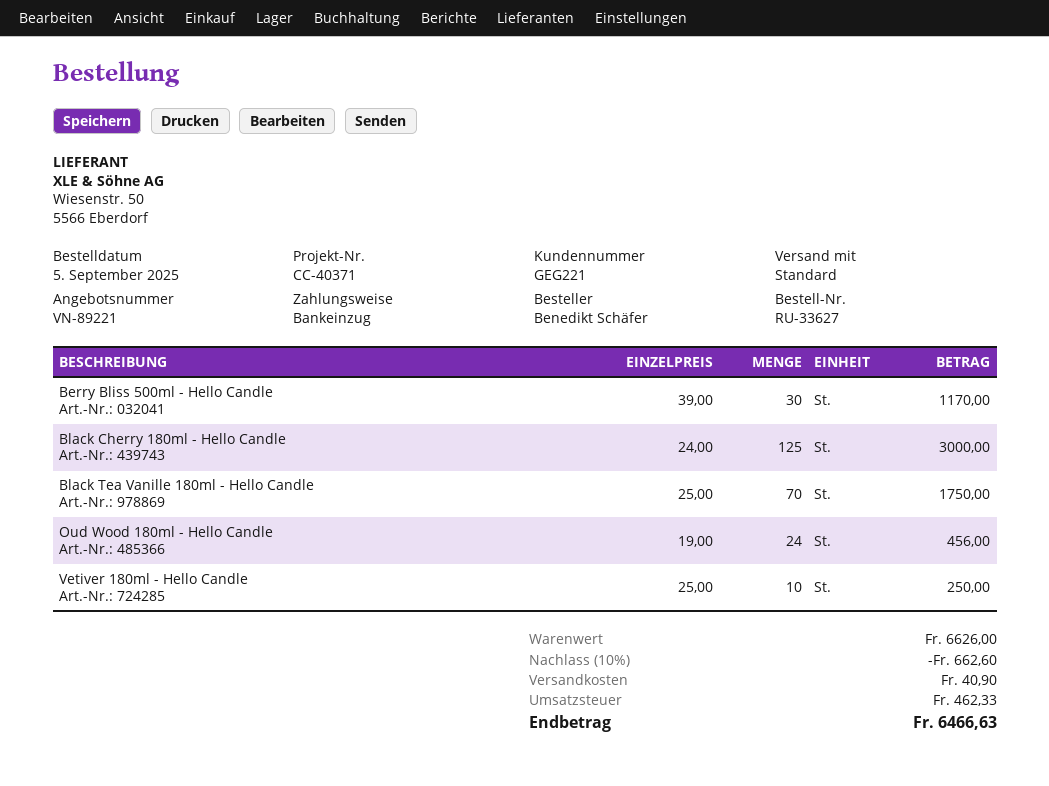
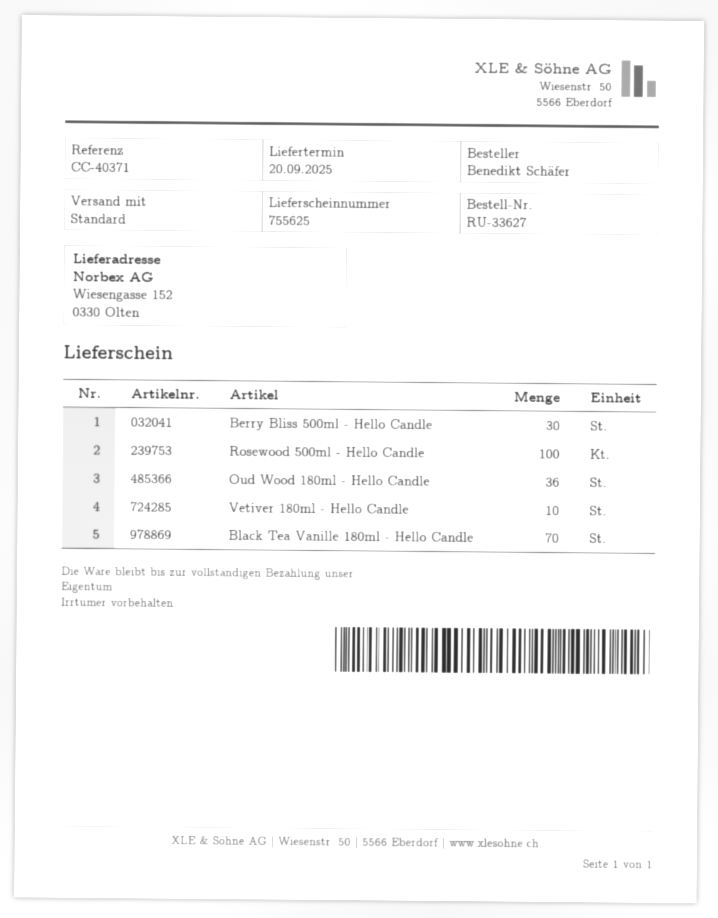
Black Cherry 180ml - Hello Candle: 125 -> none
Oud Wood 180ml - Hello Candle: 24 -> 36
Rosewood 500ml - Hello Candle: none -> 100

